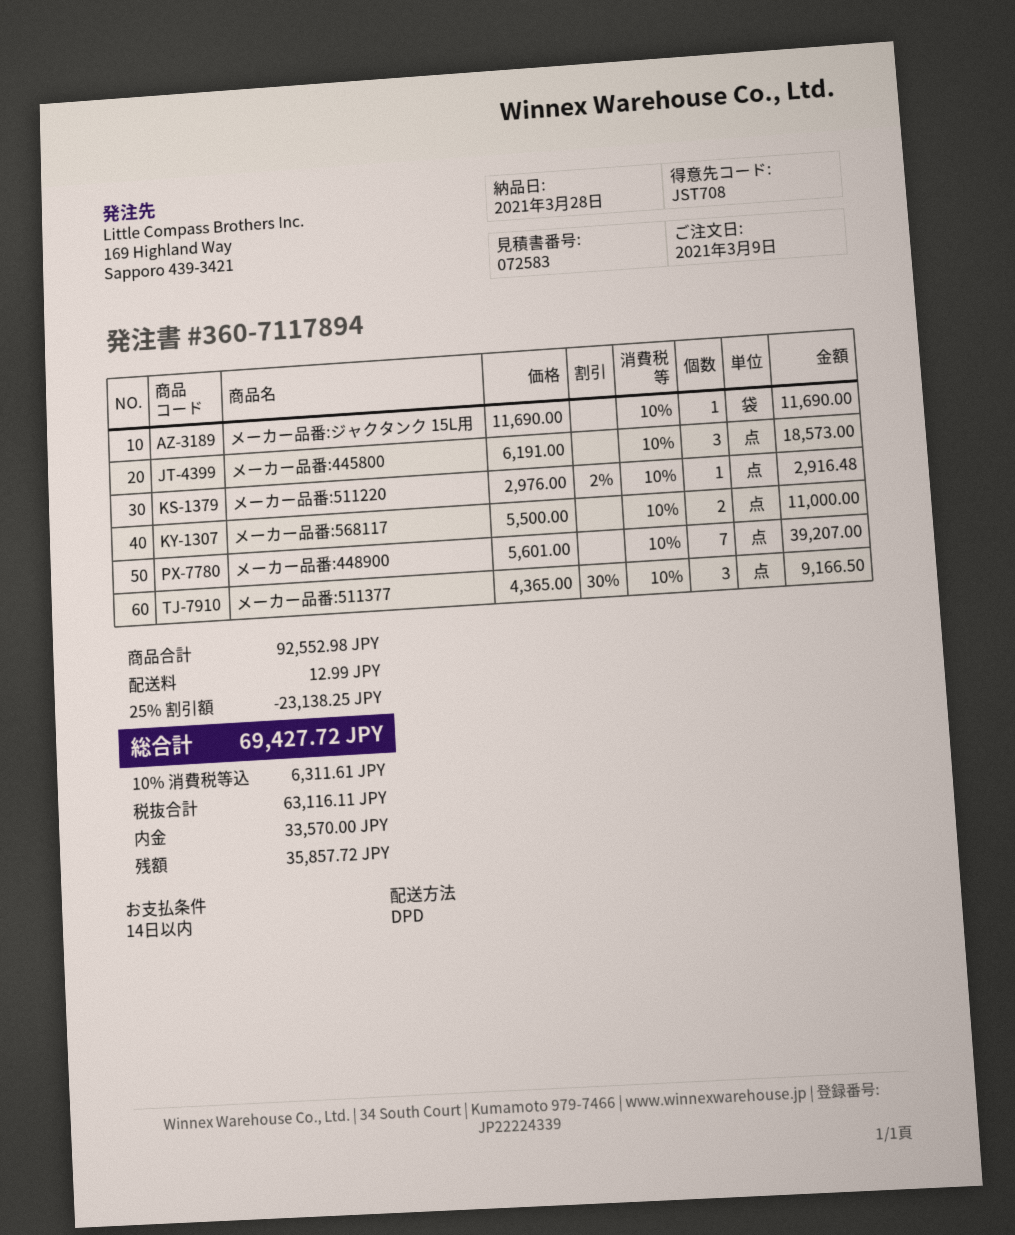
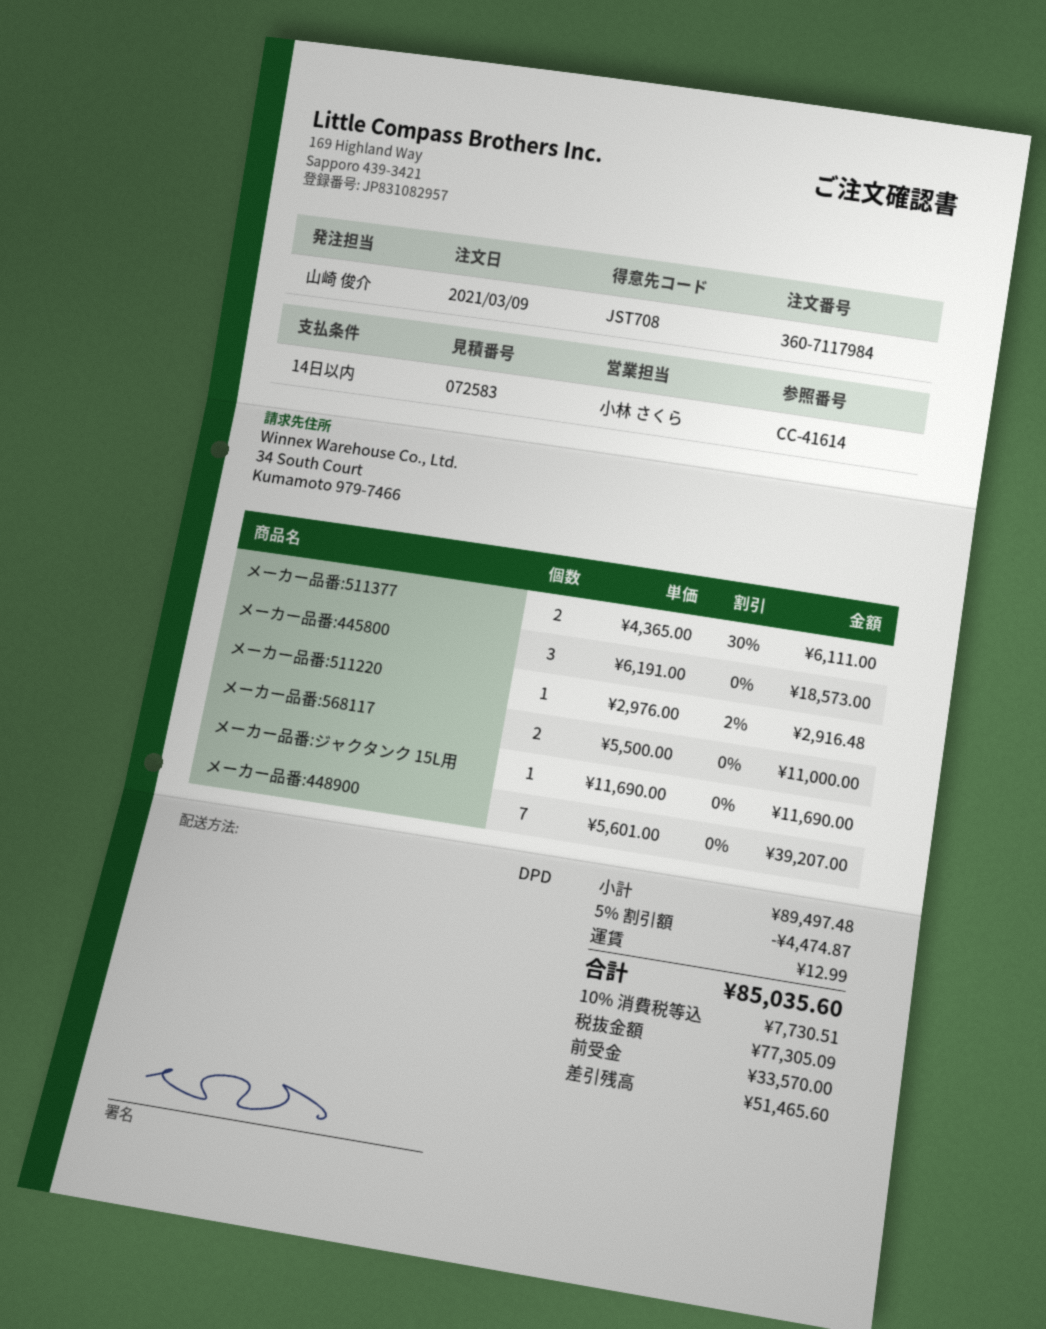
order number: 360-7117894 -> 360-7117984
メーカー品番:511377: 3 x 4365.00 - 30% = 9166.50 -> 2 x 4365.00 - 30% = 6111.00
subtotal: 92552.98 -> 89497.48
discount: 25% = 23138.25 -> 5% = 4474.87
net: 63116.11 -> 77305.09
tax: 10% = 6311.61 -> 10% = 7730.51
total: 69427.72 -> 85035.60
balance: 35857.72 -> 51465.60

